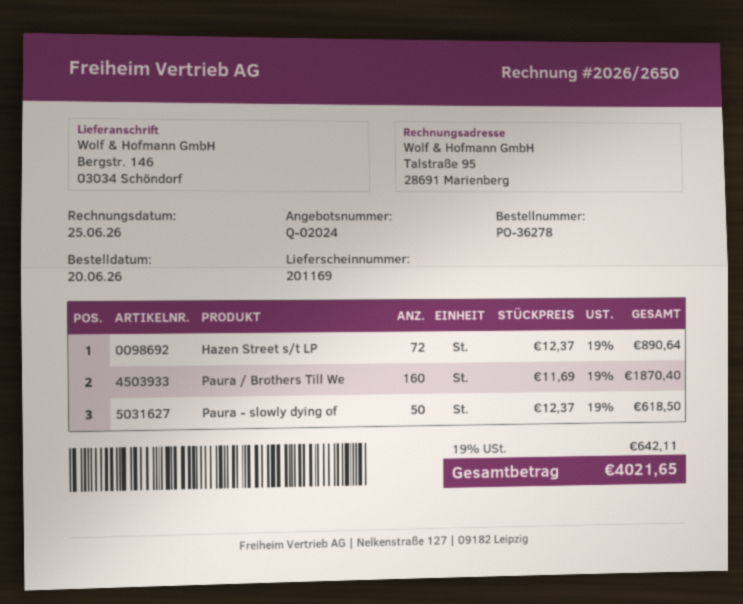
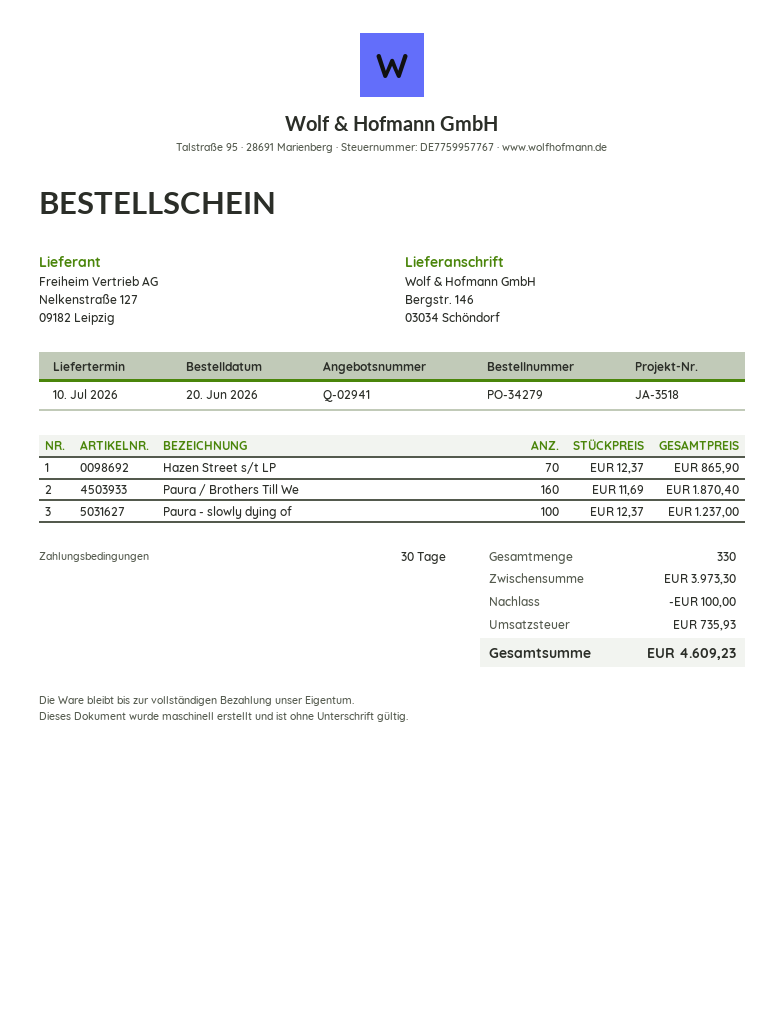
quote number: Q-02024 -> Q-02941
order number: PO-36278 -> PO-34279
Hazen Street s/t LP: 72 x 12.37 = 890.64 -> 70 x 12.37 = 865.90
Paura - slowly dying of: 50 x 12.37 = 618.50 -> 100 x 12.37 = 1237.00
discount: none -> 100.00
tax: 642.11 -> 735.93
total: 4021.65 -> 4609.23

